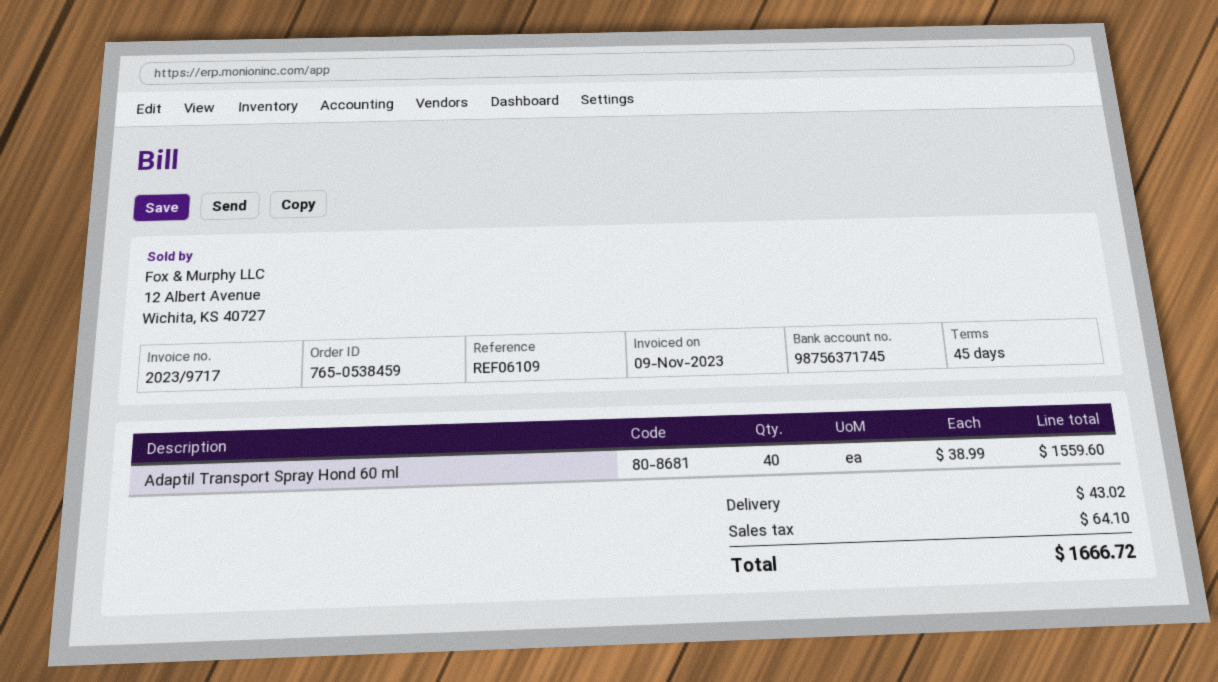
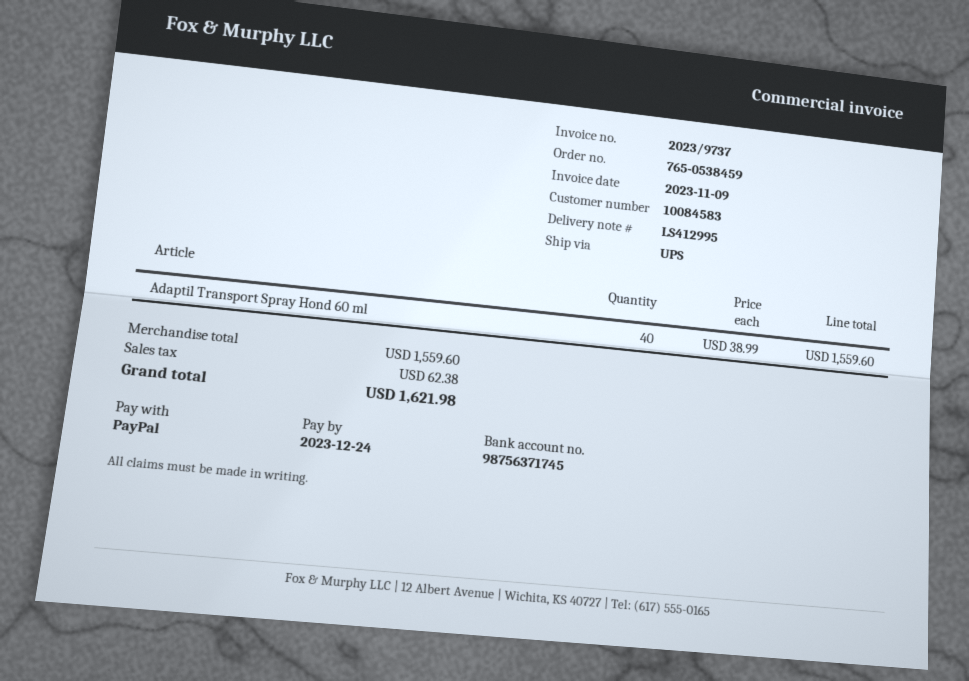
invoice number: 2023/9717 -> 2023/9737
shipping: 43.02 -> none
tax: 64.10 -> 62.38
total: 1666.72 -> 1621.98

